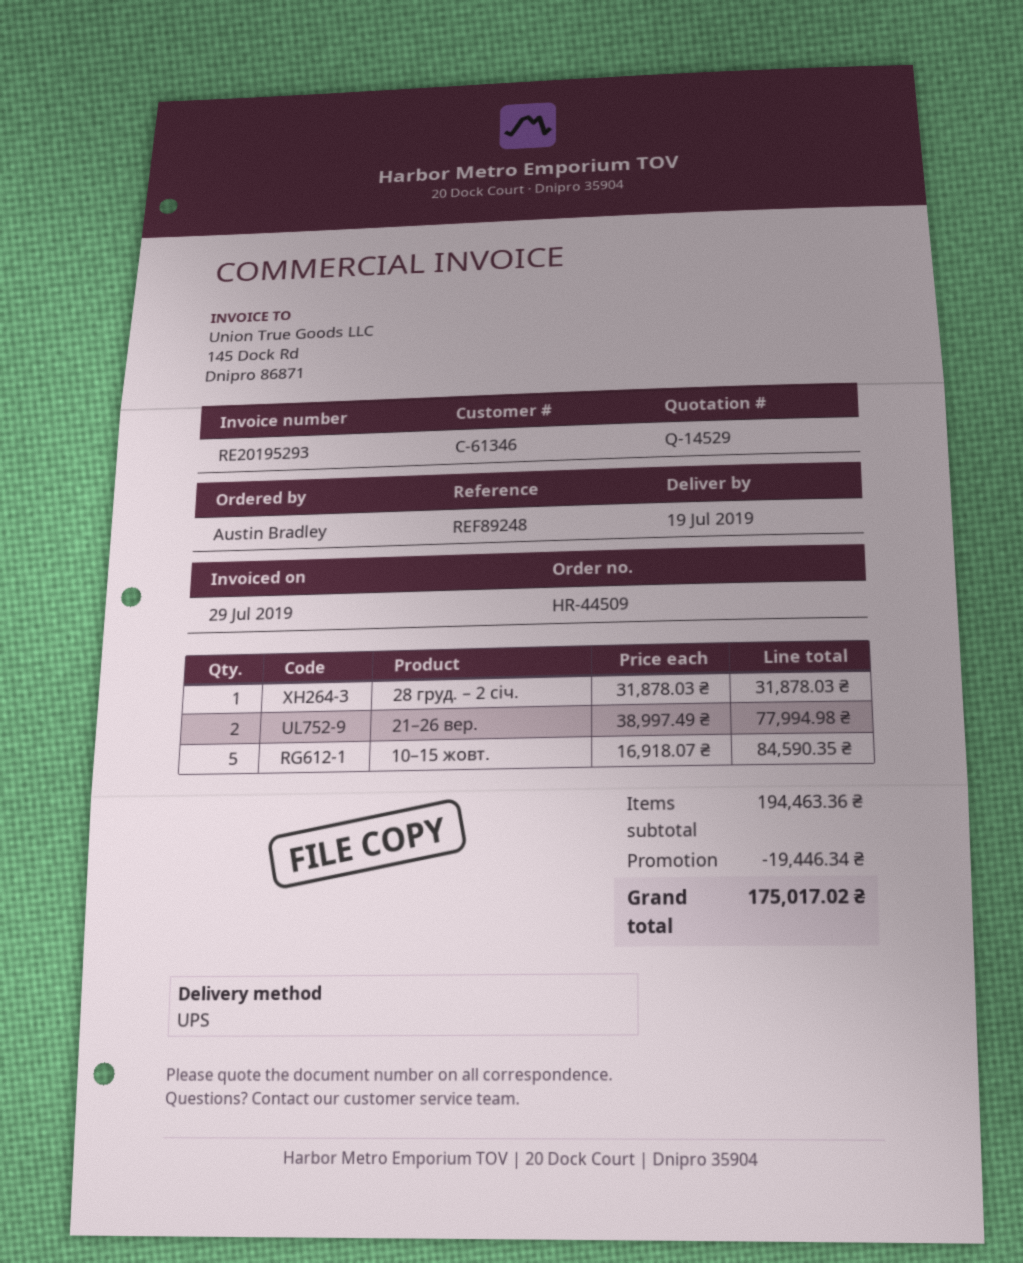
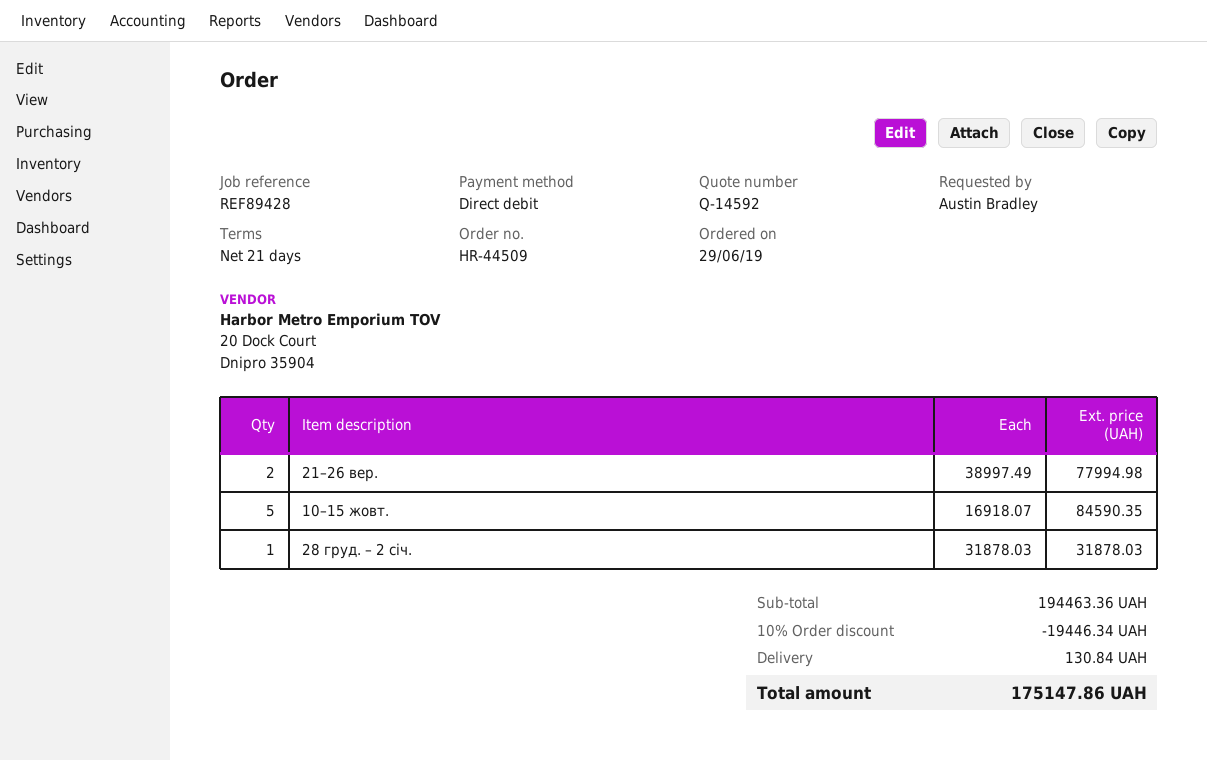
quote number: Q-14529 -> Q-14592
reference: REF89248 -> REF89428
shipping: none -> 130.84
total: 175017.02 -> 175147.86

